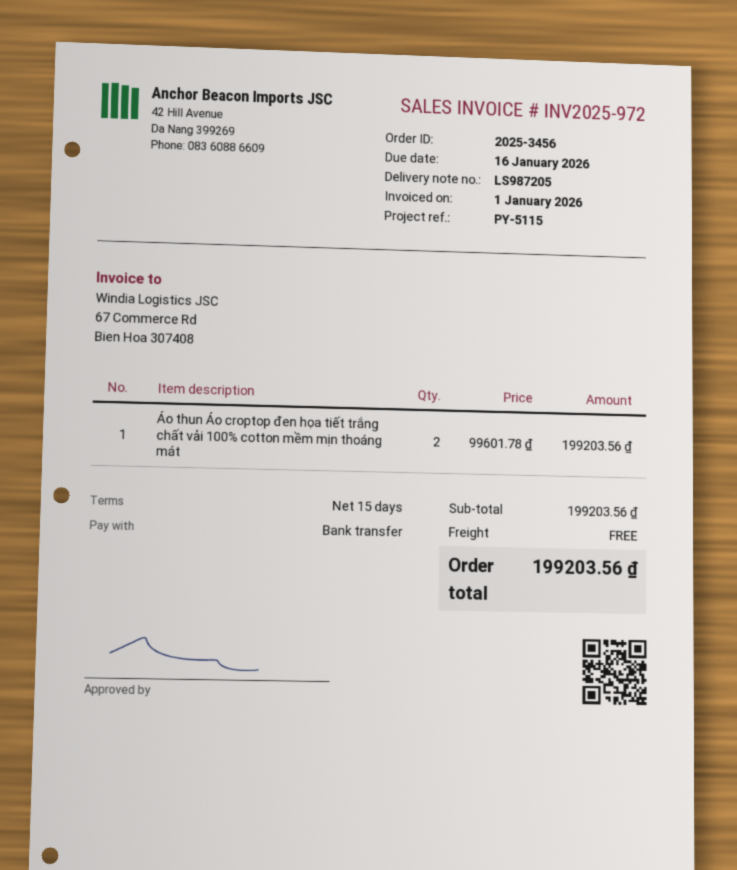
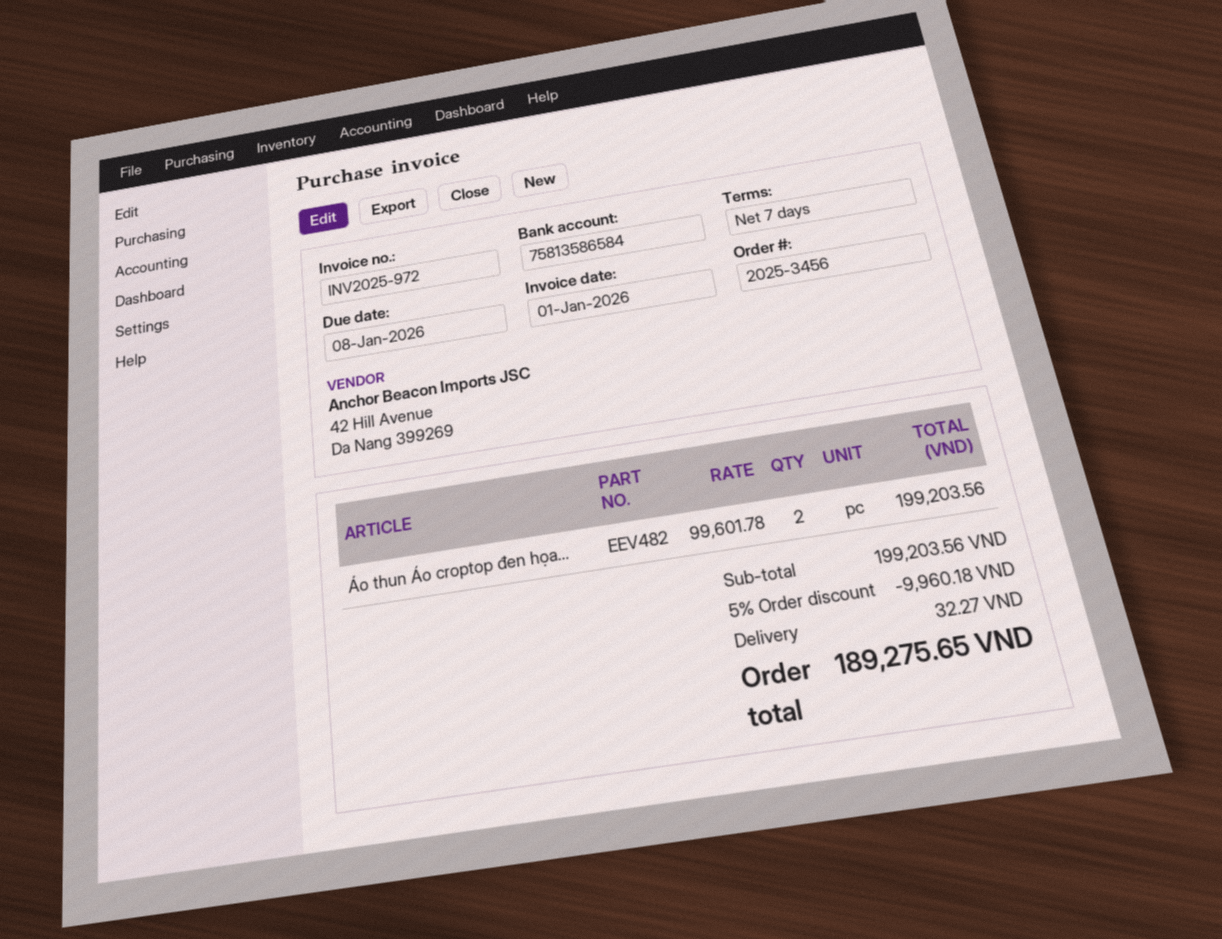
payment terms: 15 days -> 7 days
due date: 2026-01-16 -> 2026-01-08
discount: none -> 5% = 9960.18
shipping: 0.00 -> 32.27
total: 199203.56 -> 189275.65

